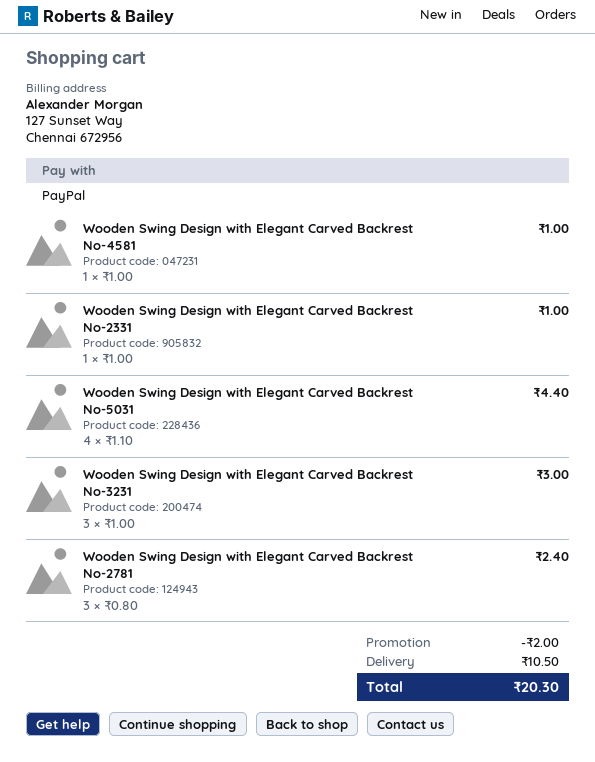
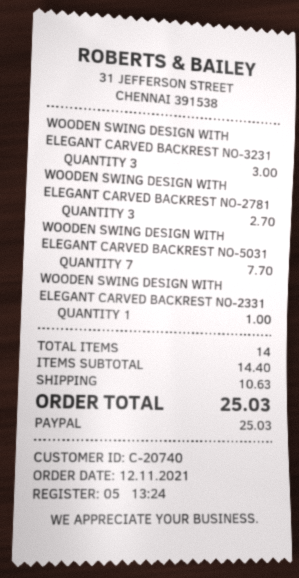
Wooden Swing Design with Elegant Carved Backrest No-4581: 1 for 1.00 -> none
Wooden Swing Design with Elegant Carved Backrest No-5031: 4 for 4.40 -> 7 for 7.70
Wooden Swing Design with Elegant Carved Backrest No-2781: 3 for 2.40 -> 3 for 2.70
discount: 2.00 -> none
shipping: 10.50 -> 10.63
total: 20.30 -> 25.03

